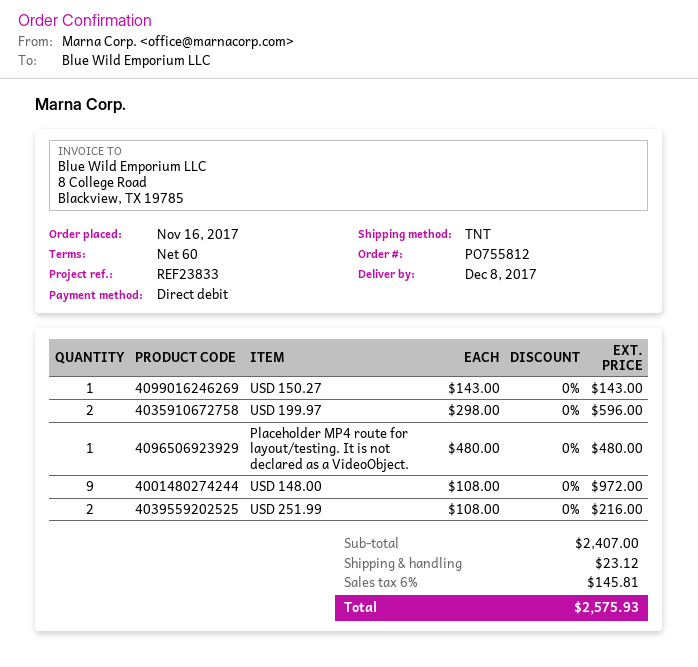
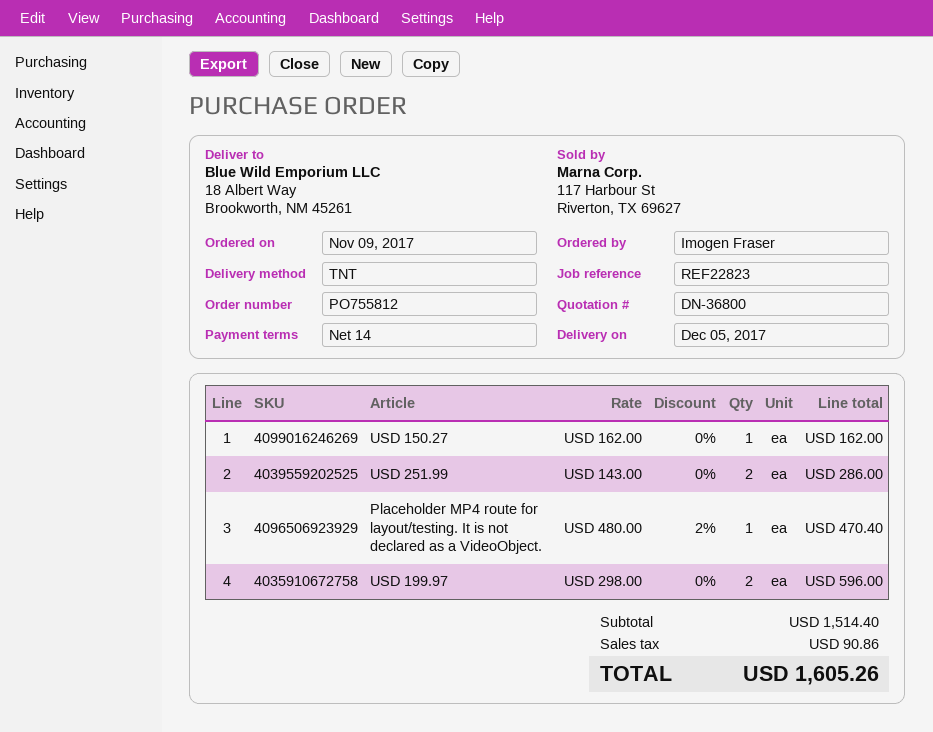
order date: 2017-11-16 -> 2017-11-09
delivery date: 2017-12-08 -> 2017-12-05
payment terms: 60 days -> 14 days
reference: REF23833 -> REF22823
USD 150.27: 1 x 143.00 = 143.00 -> 1 x 162.00 = 162.00
Placeholder MP4 route for layout/testing. It is not declared as a VideoObject.: 1 x 480.00 = 480.00 -> 1 x 480.00 - 2% = 470.40
USD 148.00: 9 x 108.00 = 972.00 -> none
USD 251.99: 2 x 108.00 = 216.00 -> 2 x 143.00 = 286.00
subtotal: 2407.00 -> 1514.40
shipping: 23.12 -> none
tax: 145.81 -> 90.86
total: 2575.93 -> 1605.26

